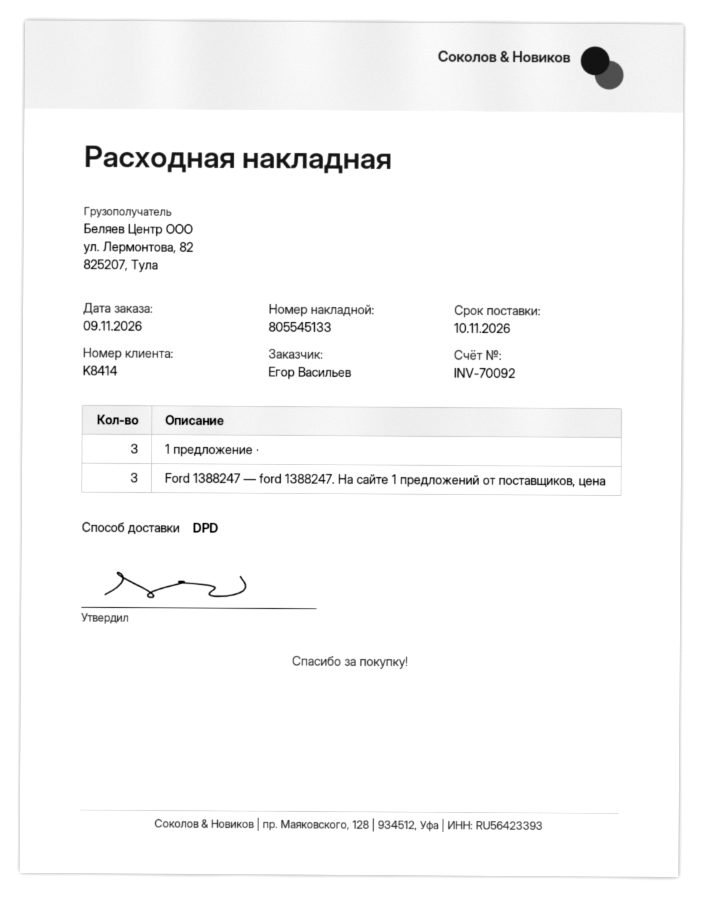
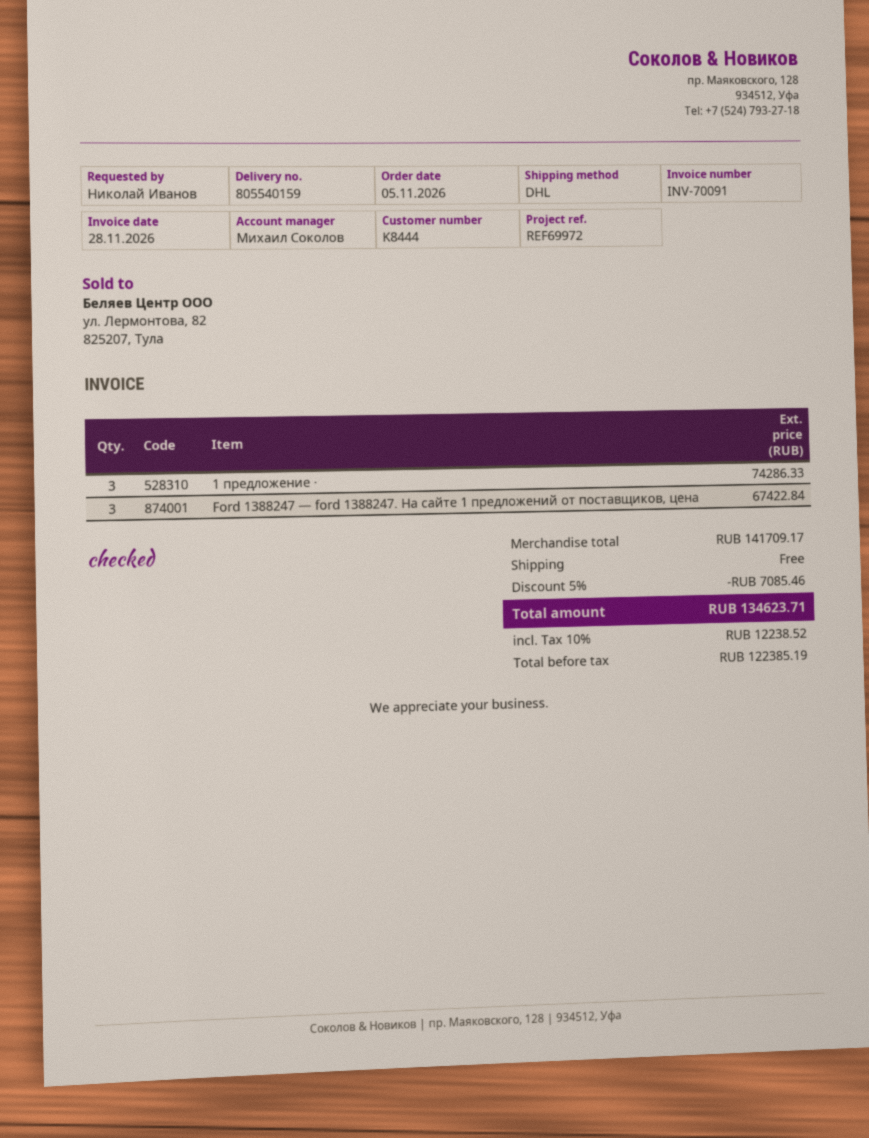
order date: 2026-11-09 -> 2026-11-05
delivery note number: 805545133 -> 805540159
invoice number: INV-70092 -> INV-70091
customer number: K8414 -> K8444
ordered by: Егор Васильев -> Николай Иванов
shipping method: DPD -> DHL

